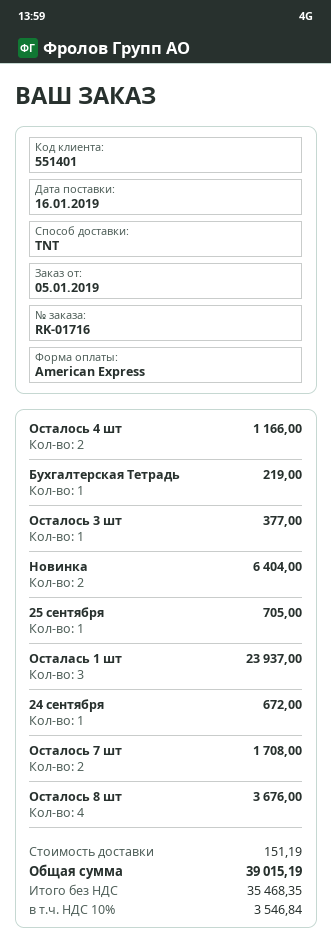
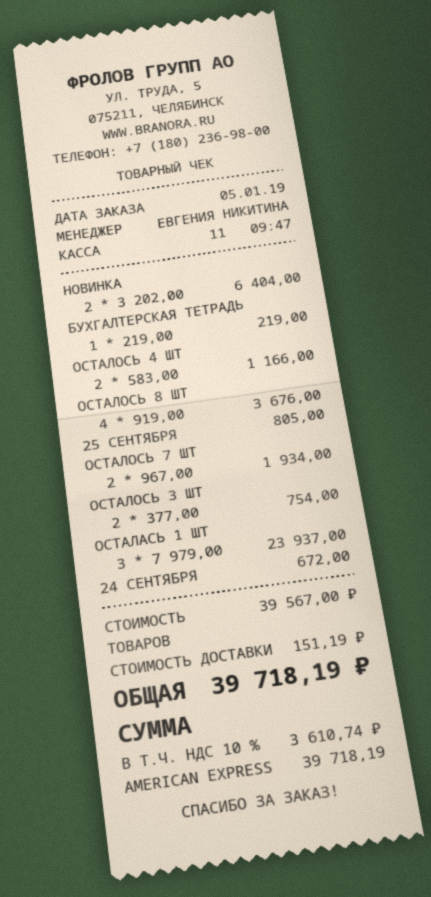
Осталось 3 шт: 1 for 377.00 -> 2 for 754.00
25 сентября: 1 for 705.00 -> 1 for 805.00
Осталось 7 шт: 2 for 1708.00 -> 2 for 1934.00
tax: 10% = 3546.84 -> 10% = 3610.74
total: 39015.19 -> 39718.19

